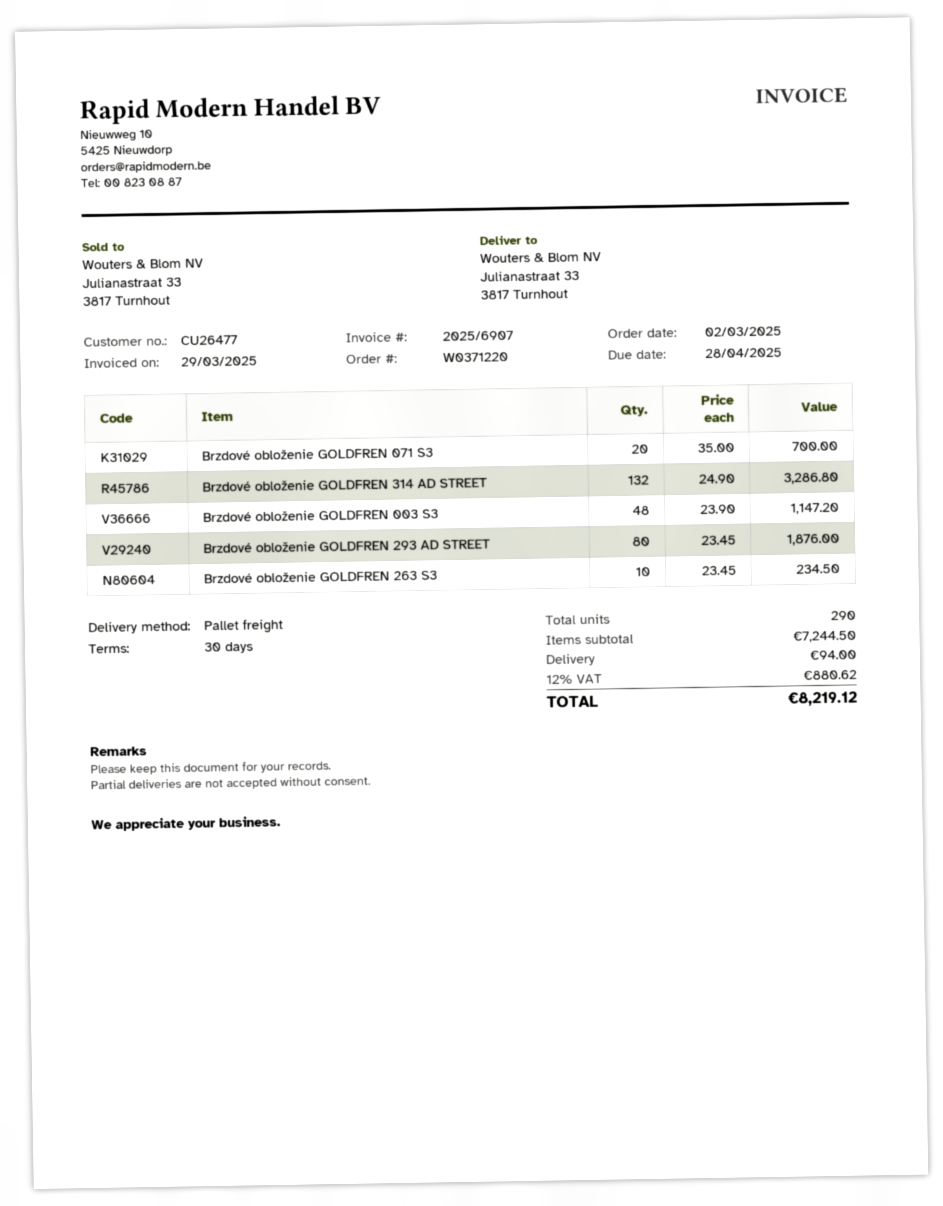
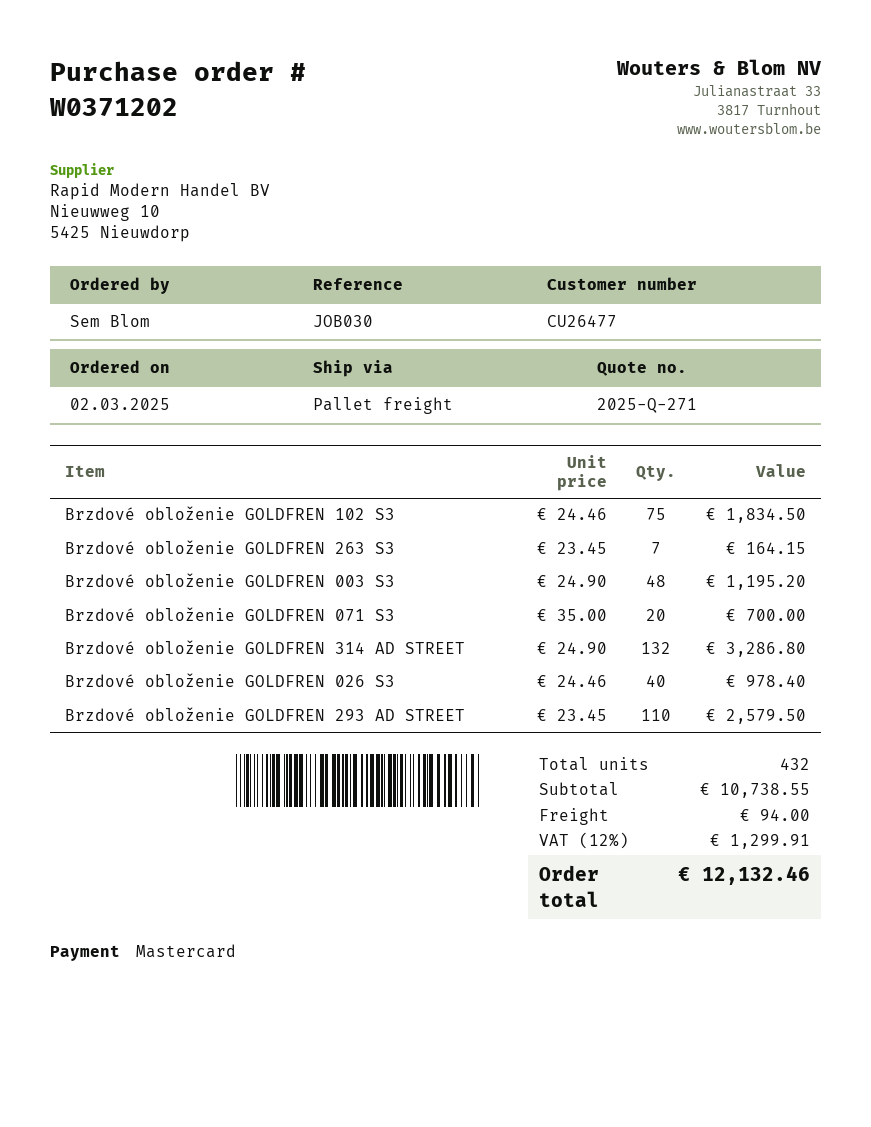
order number: W0371220 -> W0371202
Brzdové obloženie GOLDFREN 003 S3: 48 x 23.90 = 1147.20 -> 48 x 24.90 = 1195.20
Brzdové obloženie GOLDFREN 293 AD STREET: 80 x 23.45 = 1876.00 -> 110 x 23.45 = 2579.50
Brzdové obloženie GOLDFREN 263 S3: 10 x 23.45 = 234.50 -> 7 x 23.45 = 164.15
Brzdové obloženie GOLDFREN 102 S3: none -> 75 x 24.46 = 1834.50
Brzdové obloženie GOLDFREN 026 S3: none -> 40 x 24.46 = 978.40
total quantity: 290 -> 432
subtotal: 7244.50 -> 10738.55
tax: 12% = 880.62 -> 12% = 1299.91
total: 8219.12 -> 12132.46

